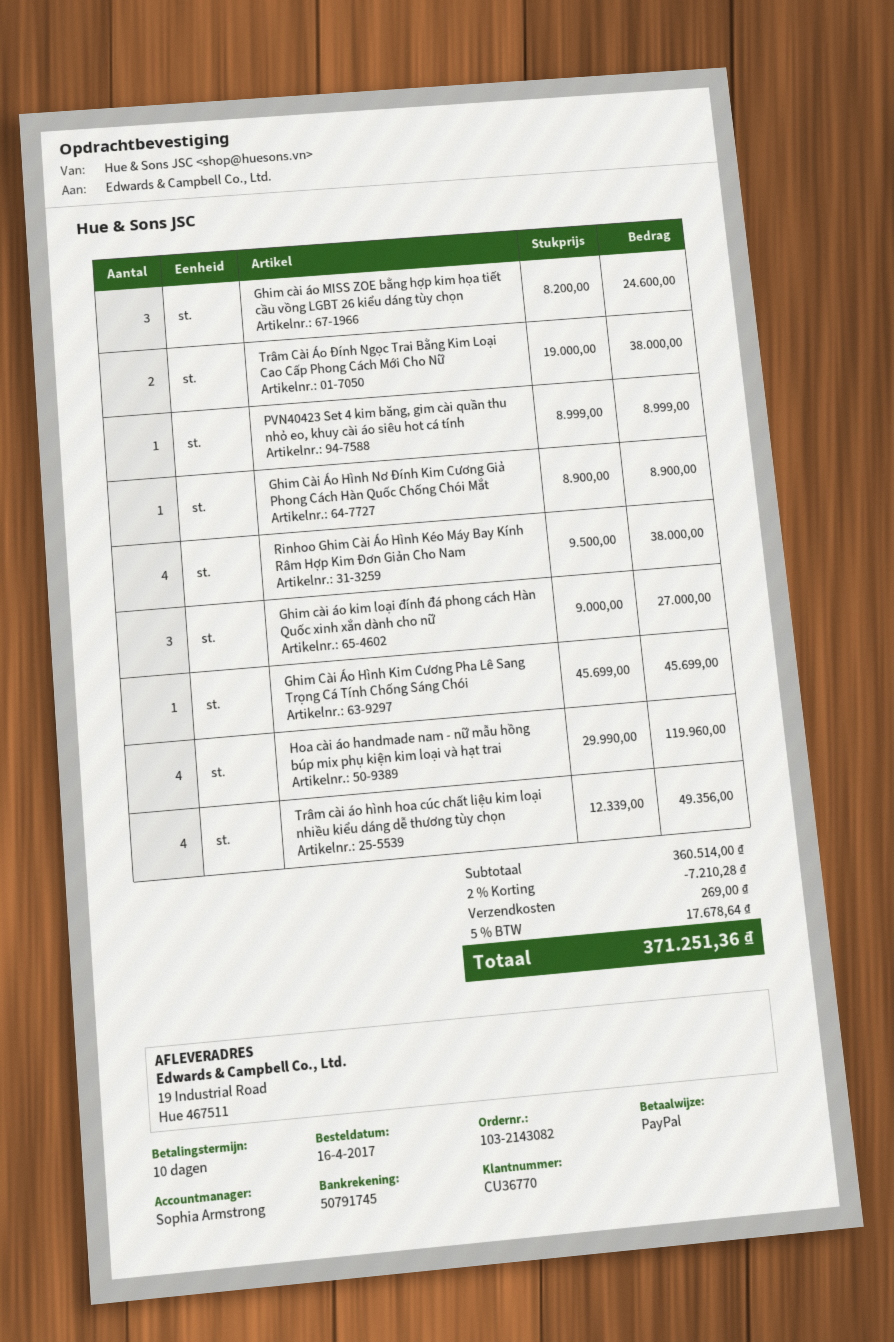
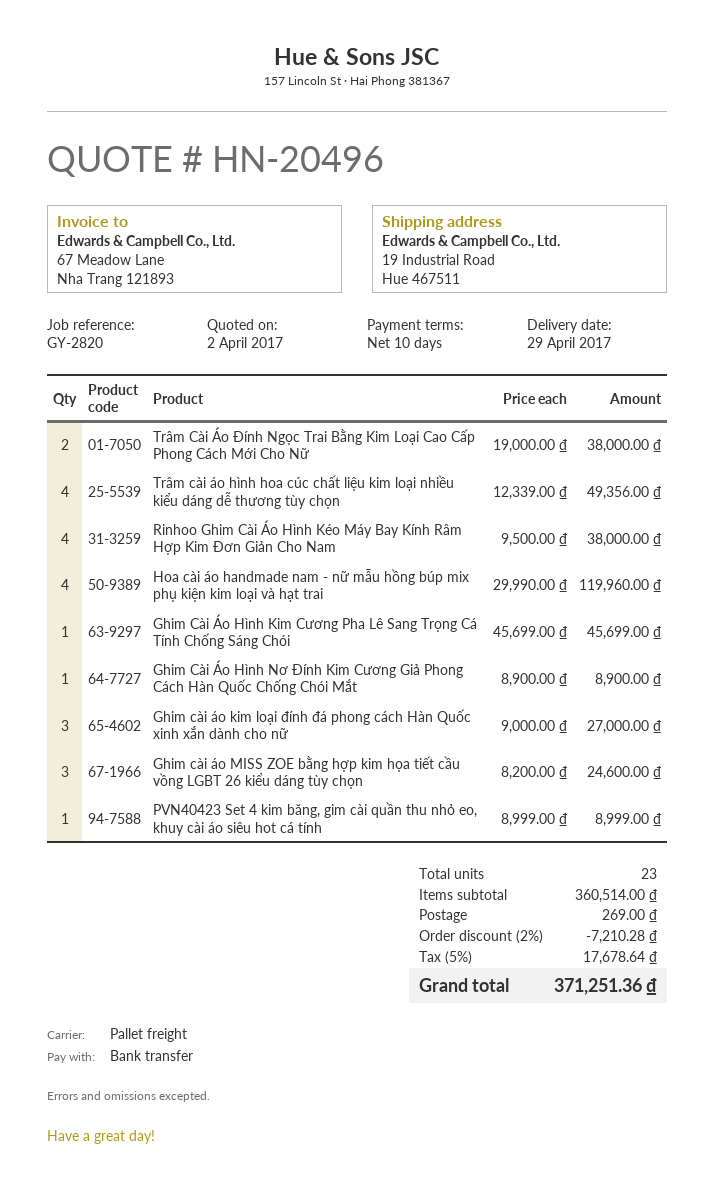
payment method: PayPal -> bank transfer

